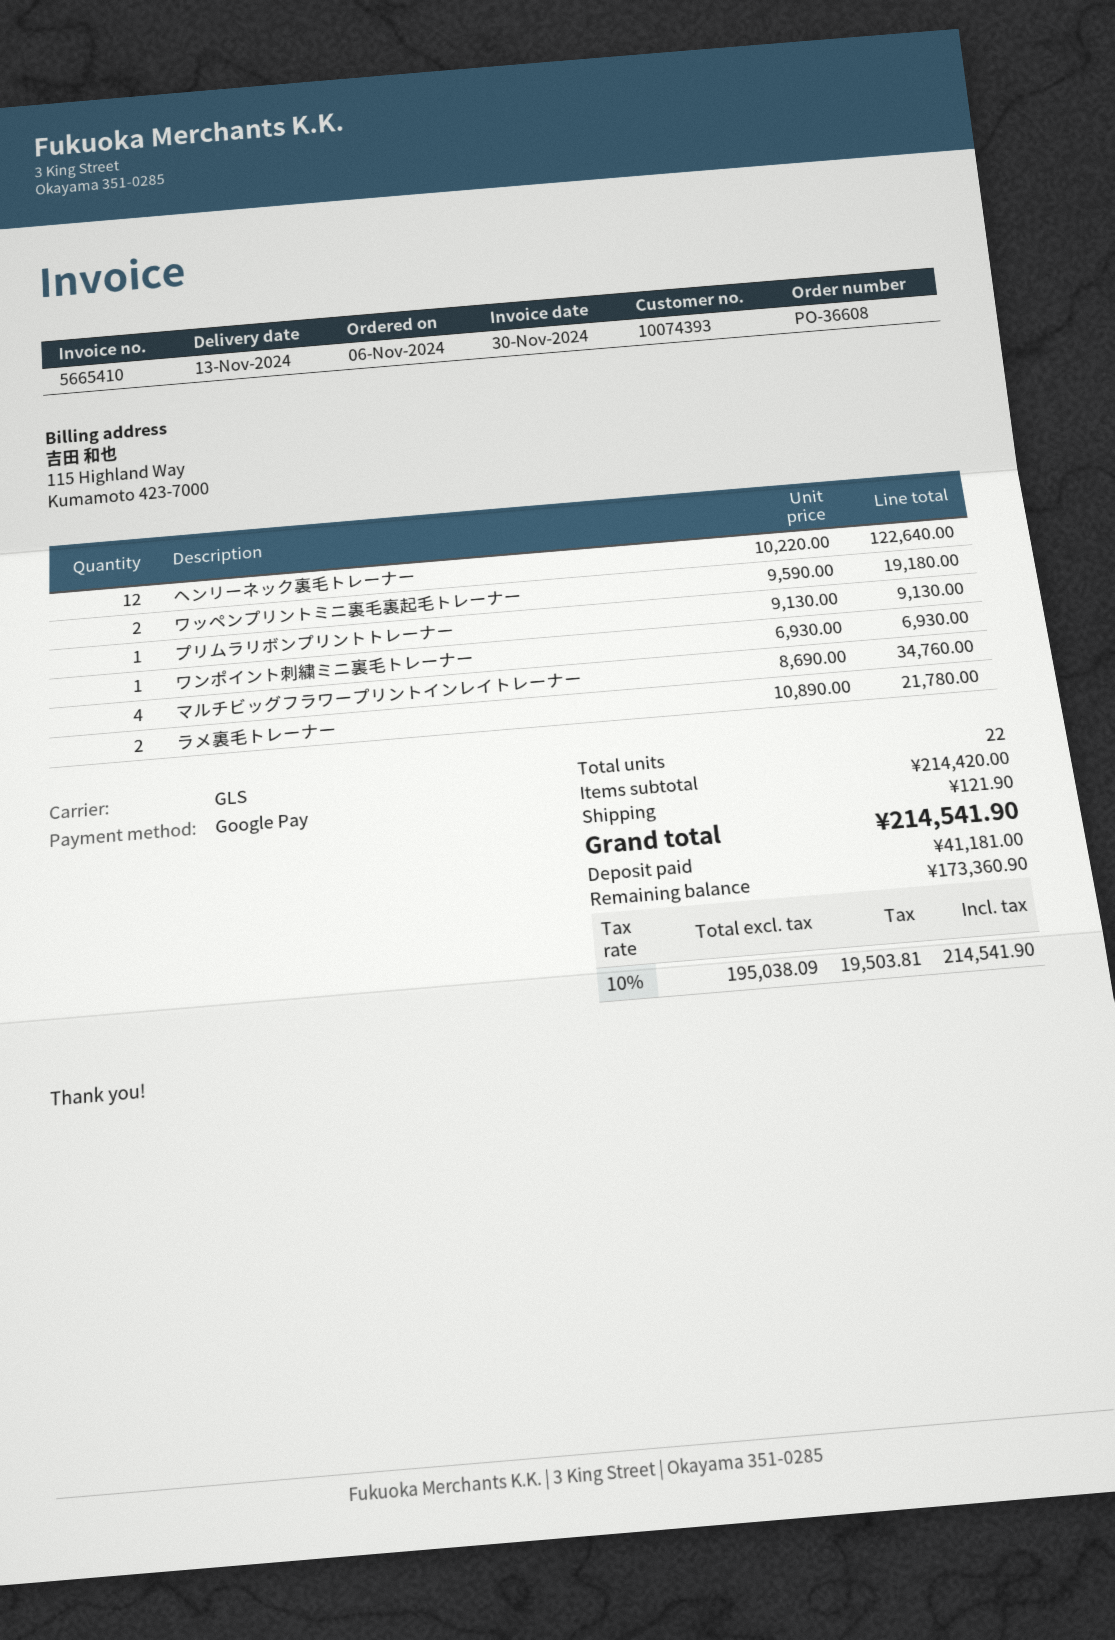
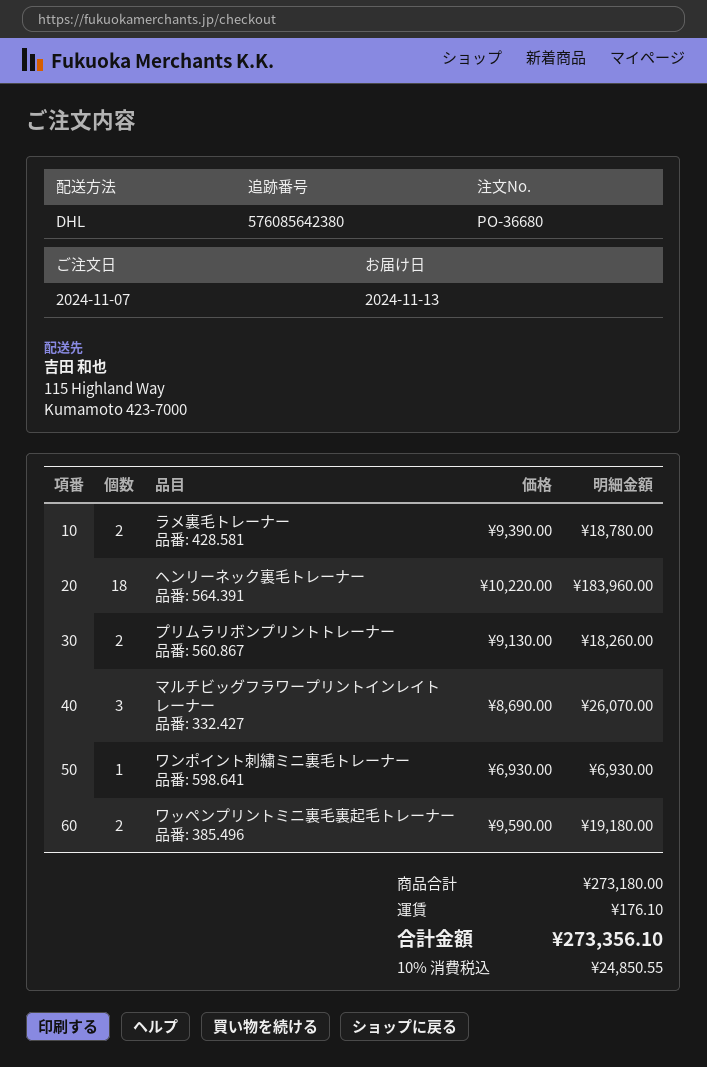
order number: PO-36608 -> PO-36680
order date: 2024-11-06 -> 2024-11-07
shipping method: GLS -> DHL
ヘンリーネック裏毛トレーナー: 12 x 10220.00 = 122640.00 -> 18 x 10220.00 = 183960.00
プリムラリボンプリントトレーナー: 1 x 9130.00 = 9130.00 -> 2 x 9130.00 = 18260.00
マルチビッグフラワープリントインレイトレーナー: 4 x 8690.00 = 34760.00 -> 3 x 8690.00 = 26070.00
ラメ裏毛トレーナー: 2 x 10890.00 = 21780.00 -> 2 x 9390.00 = 18780.00
subtotal: 214420.00 -> 273180.00
shipping: 121.90 -> 176.10
tax: 10% = 19503.81 -> 10% = 24850.55
total: 214541.90 -> 273356.10

